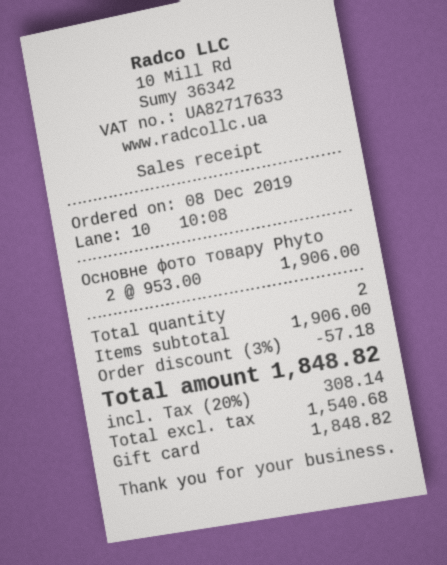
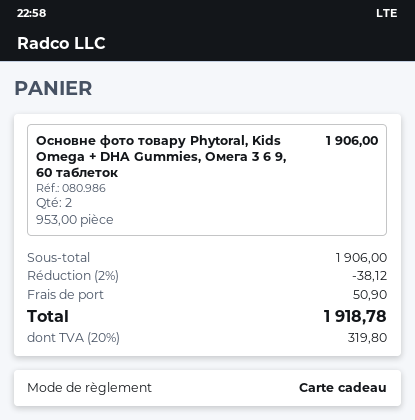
discount: 3% = 57.18 -> 2% = 38.12
shipping: none -> 50.90
tax: 20% = 308.14 -> 20% = 319.80
total: 1848.82 -> 1918.78

